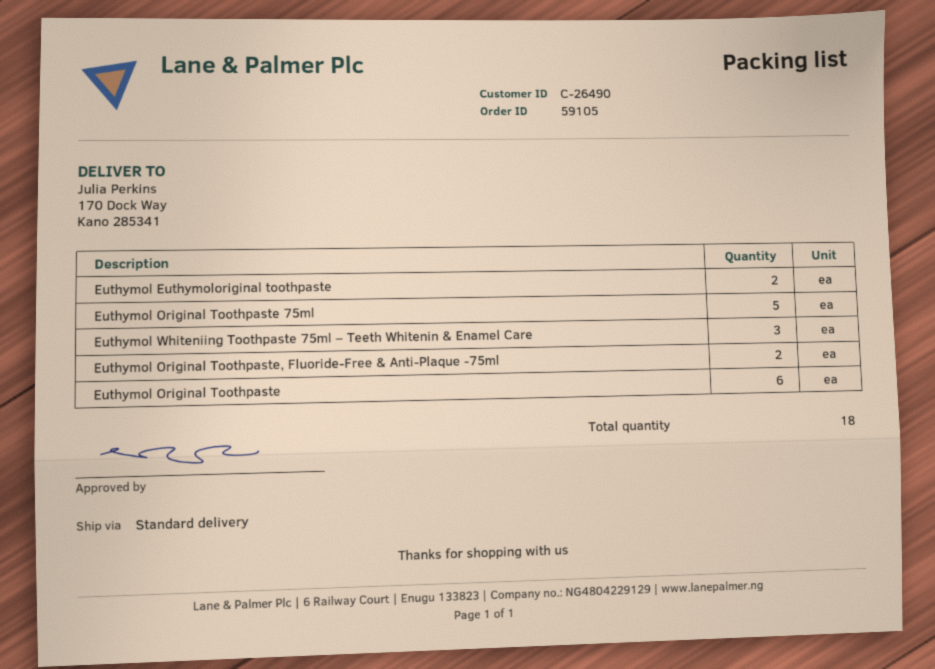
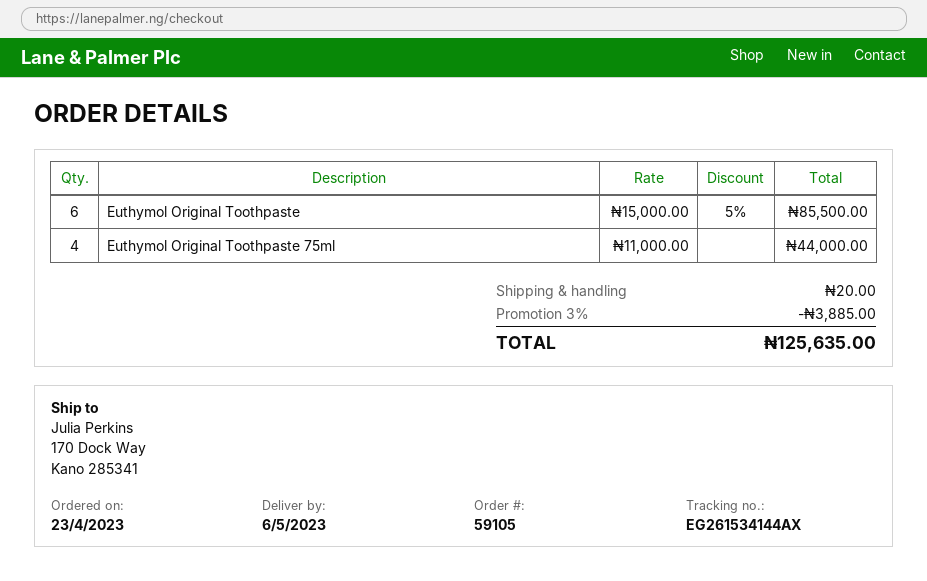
Euthymol Euthymoloriginal toothpaste: 2 -> none
Euthymol Original Toothpaste 75ml: 5 -> 4
Euthymol Whiteniing Toothpaste 75ml – Teeth Whitenin & Enamel Care: 3 -> none
Euthymol Original Toothpaste, Fluoride-Free & Anti-Plaque -75ml: 2 -> none

